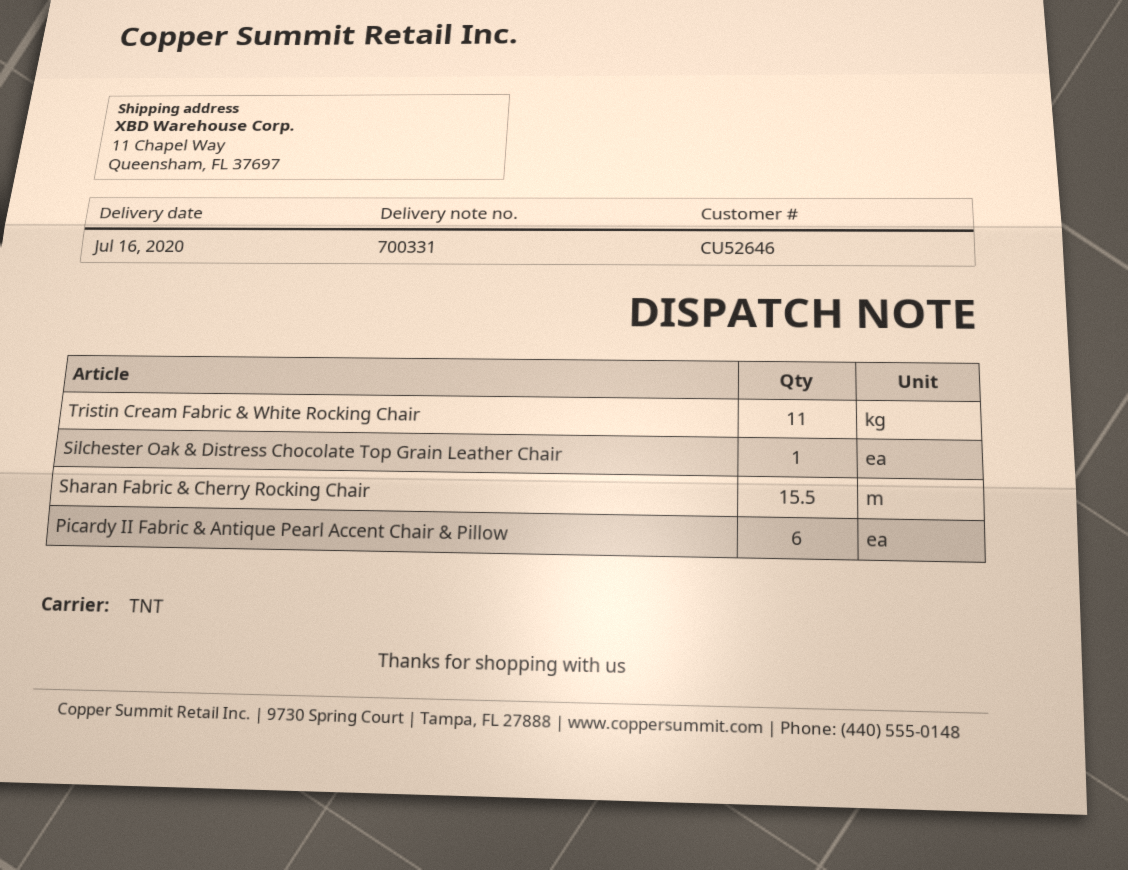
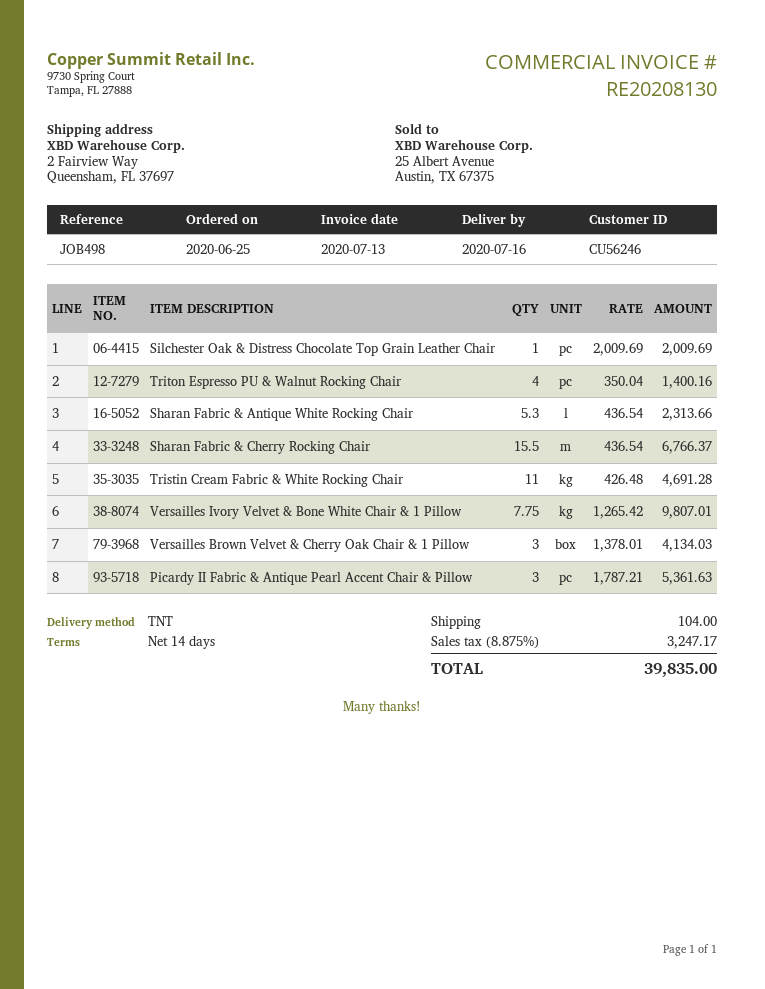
customer number: CU52646 -> CU56246
ship to: 11 Chapel Way, Queensham, FL 37697 -> 2 Fairview Way, Queensham, FL 37697
Picardy II Fabric & Antique Pearl Accent Chair & Pillow: 6 -> 3
Triton Espresso PU & Walnut Rocking Chair: none -> 4
Sharan Fabric & Antique White Rocking Chair: none -> 5.3
Versailles Ivory Velvet & Bone White Chair & 1 Pillow: none -> 7.75
Versailles Brown Velvet & Cherry Oak Chair & 1 Pillow: none -> 3

